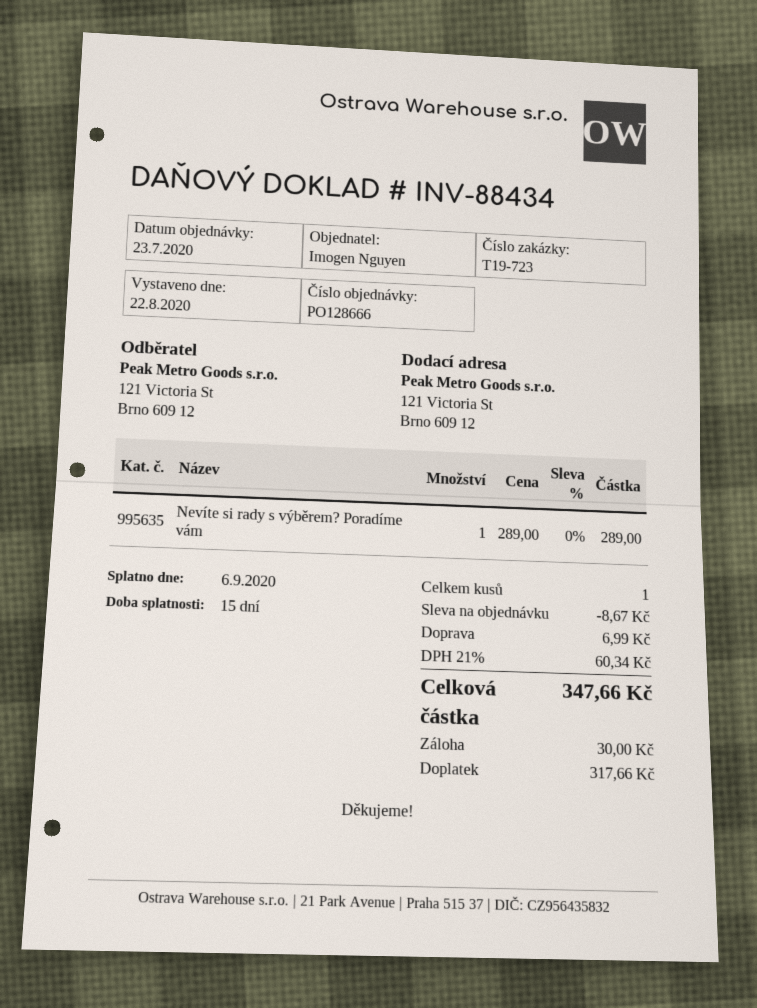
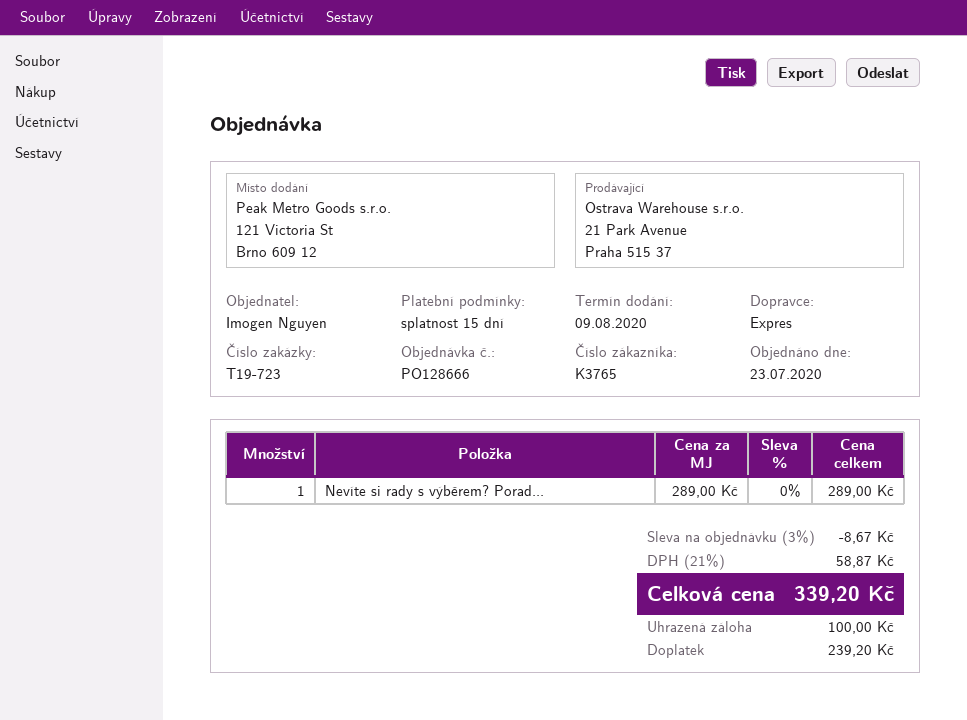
shipping: 6.99 -> none
tax: 21% = 60.34 -> 21% = 58.87
total: 347.66 -> 339.20
deposit: 30.00 -> 100.00
balance: 317.66 -> 239.20

